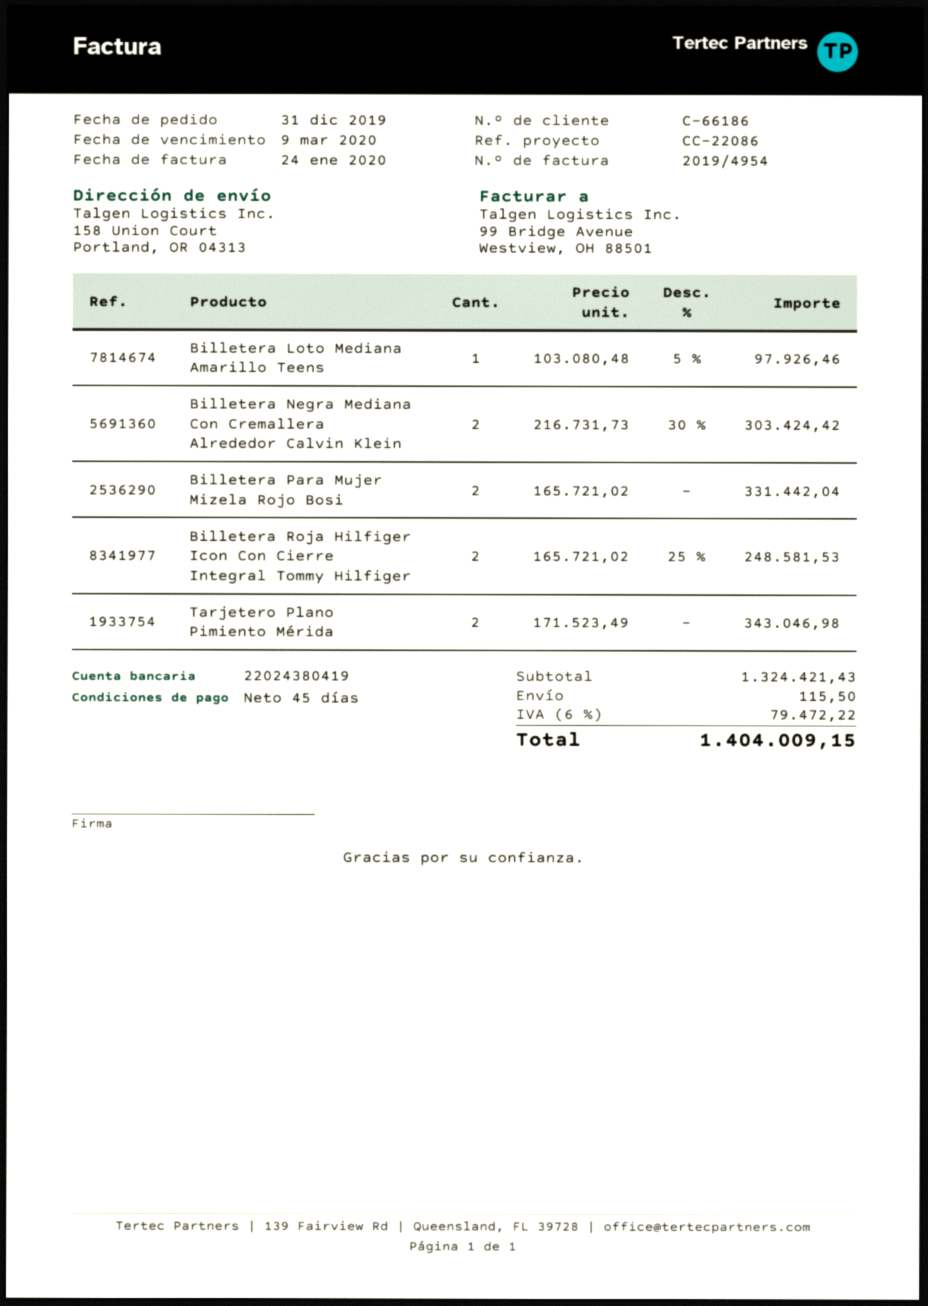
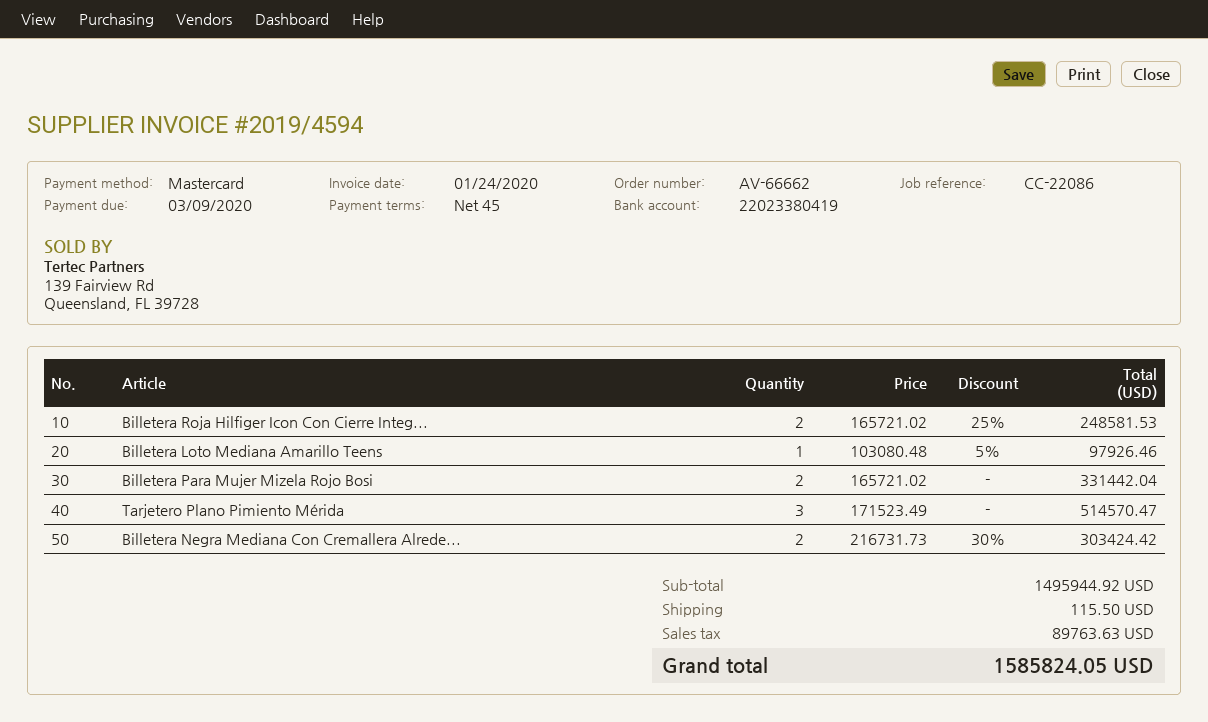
invoice number: 2019/4954 -> 2019/4594
bank account: 22024380419 -> 22023380419
Tarjetero Plano Pimiento Mérida: 2 x 171523.49 = 343046.98 -> 3 x 171523.49 = 514570.47
subtotal: 1324421.43 -> 1495944.92
tax: 79472.22 -> 89763.63
total: 1404009.15 -> 1585824.05

